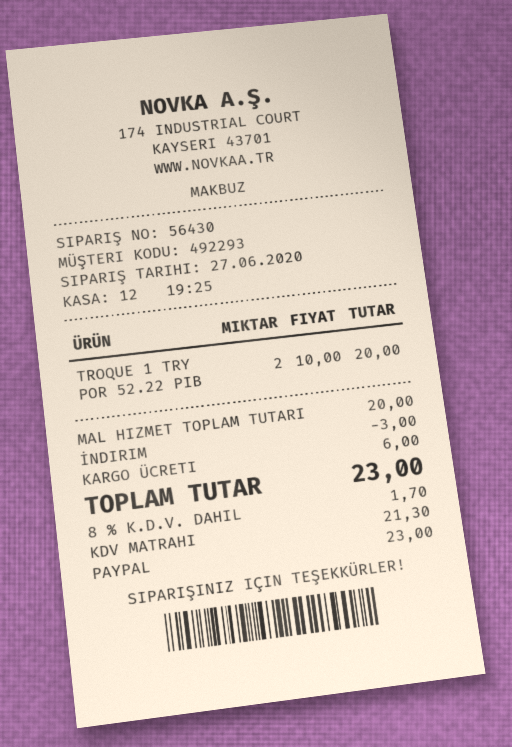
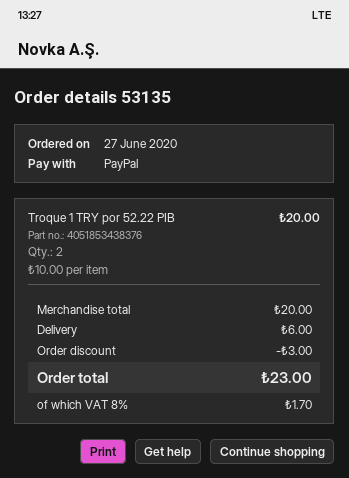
order number: 56430 -> 53135

